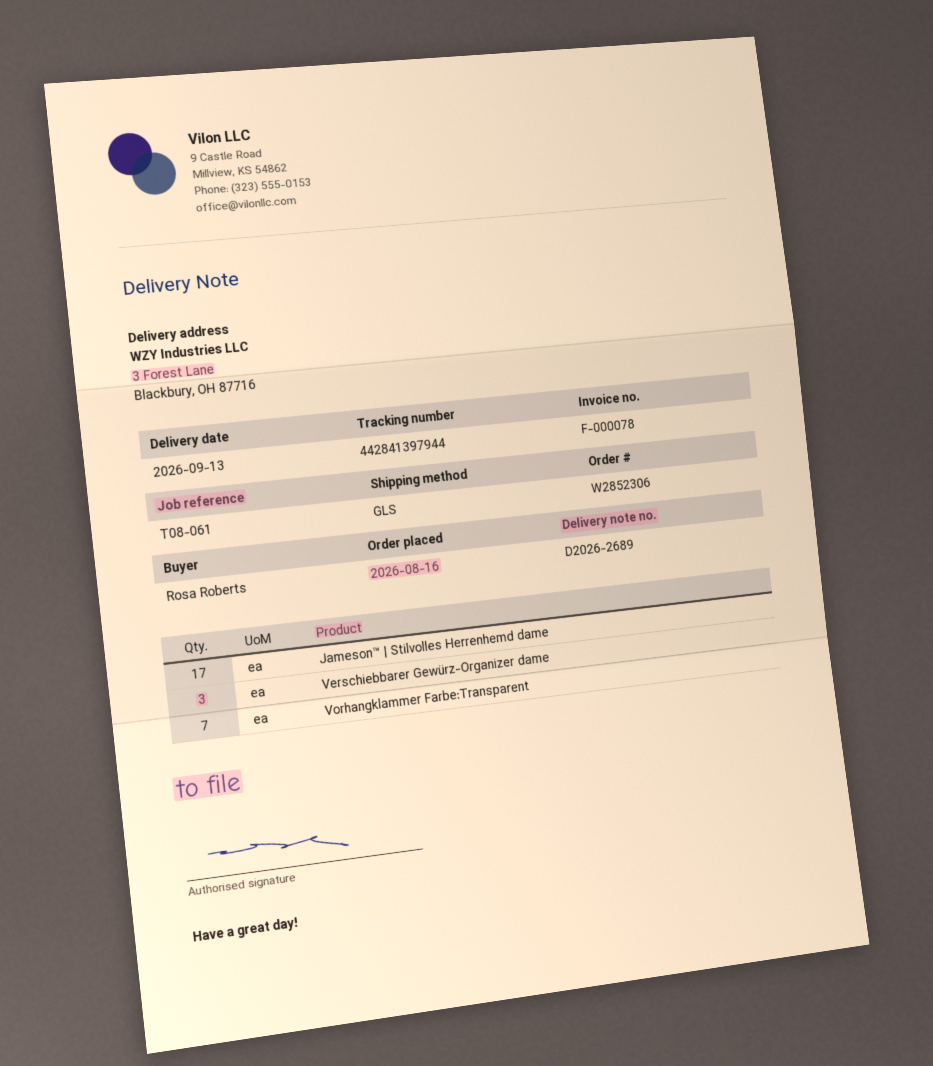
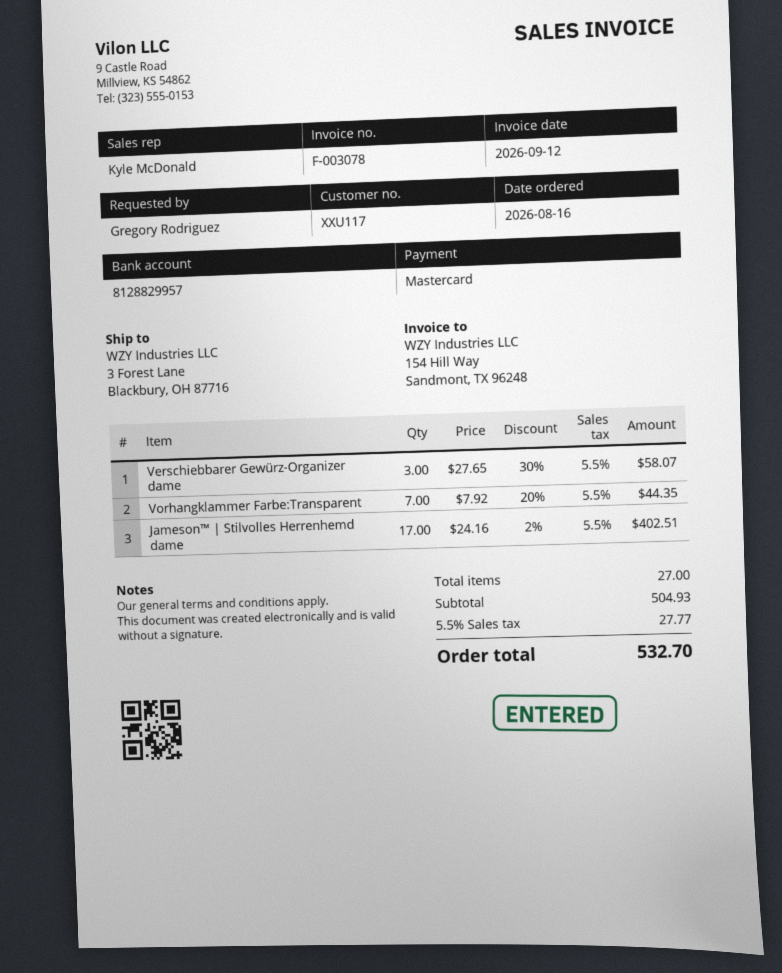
invoice number: F-000078 -> F-003078
ordered by: Rosa Roberts -> Gregory Rodriguez

